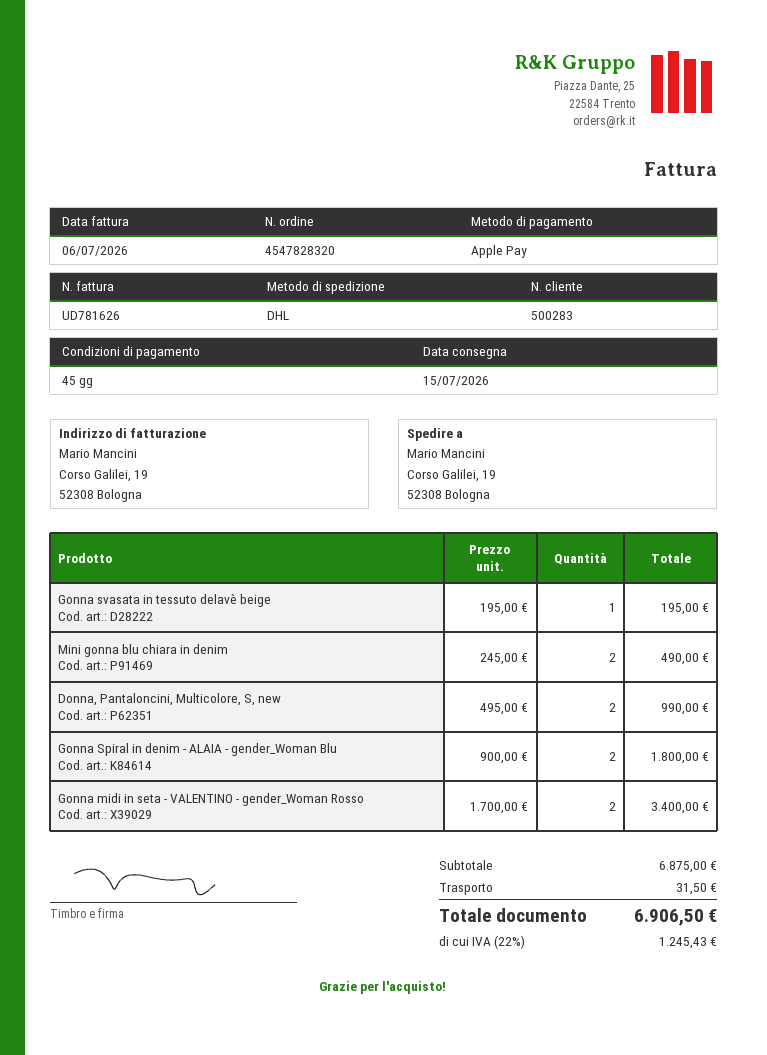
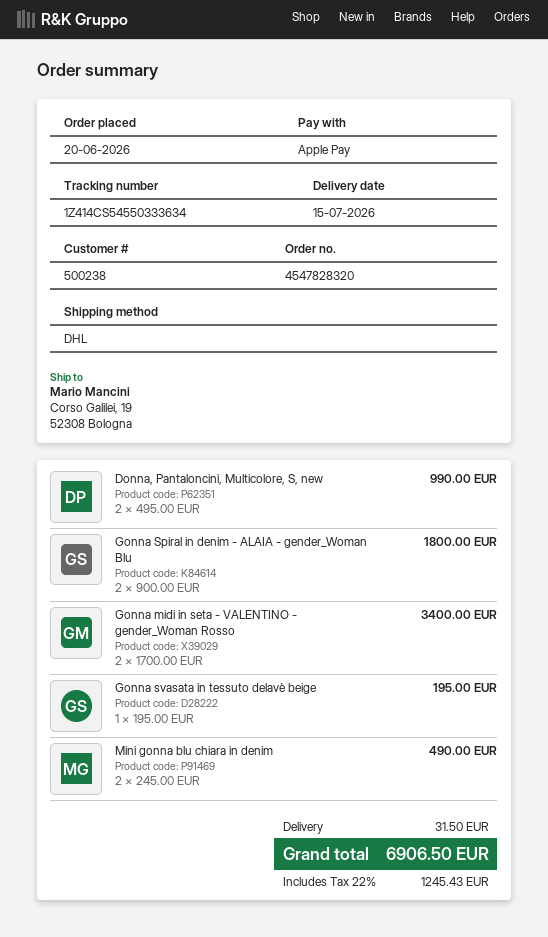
customer number: 500283 -> 500238

